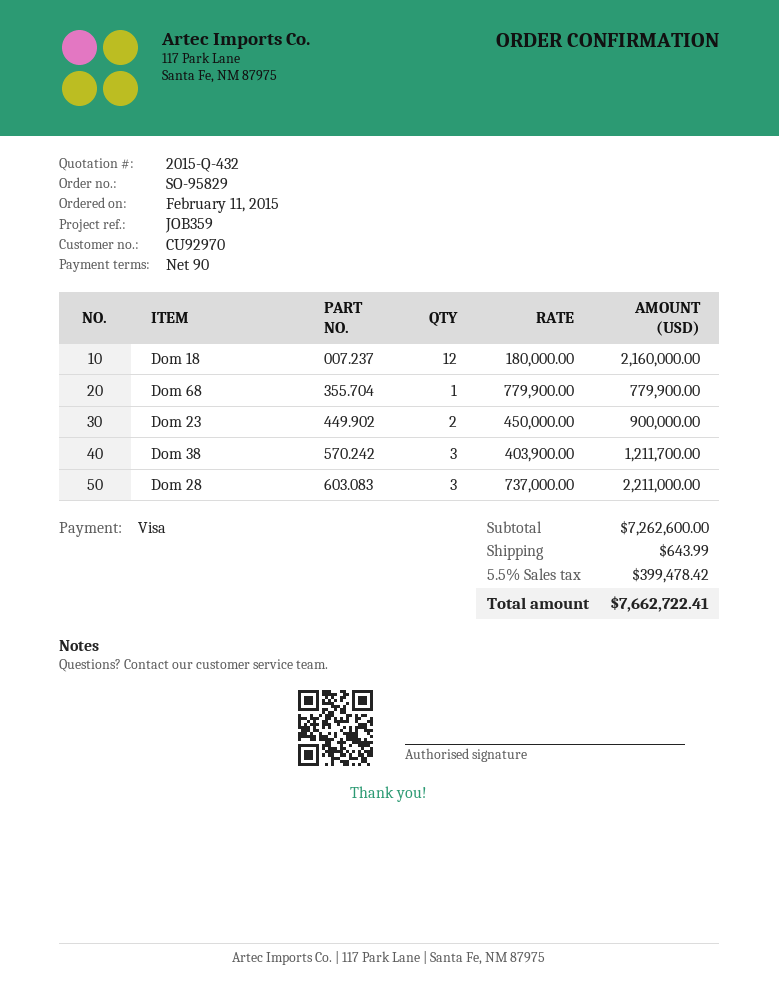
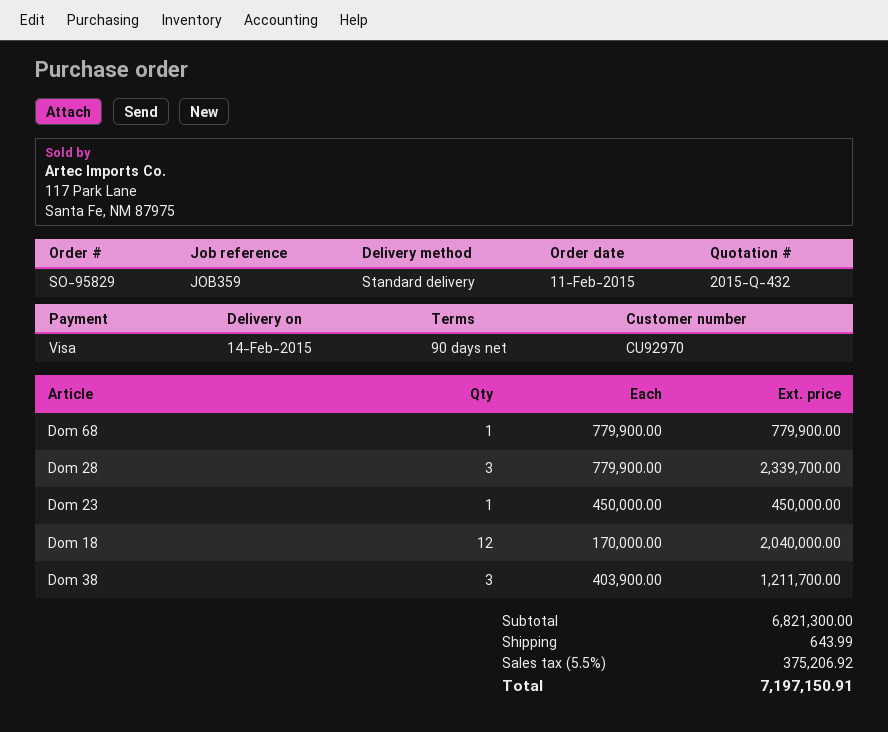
Dom 18: 12 x 180000.00 = 2160000.00 -> 12 x 170000.00 = 2040000.00
Dom 23: 2 x 450000.00 = 900000.00 -> 1 x 450000.00 = 450000.00
Dom 28: 3 x 737000.00 = 2211000.00 -> 3 x 779900.00 = 2339700.00
subtotal: 7262600.00 -> 6821300.00
tax: 5.5% = 399478.42 -> 5.5% = 375206.92
total: 7662722.41 -> 7197150.91

